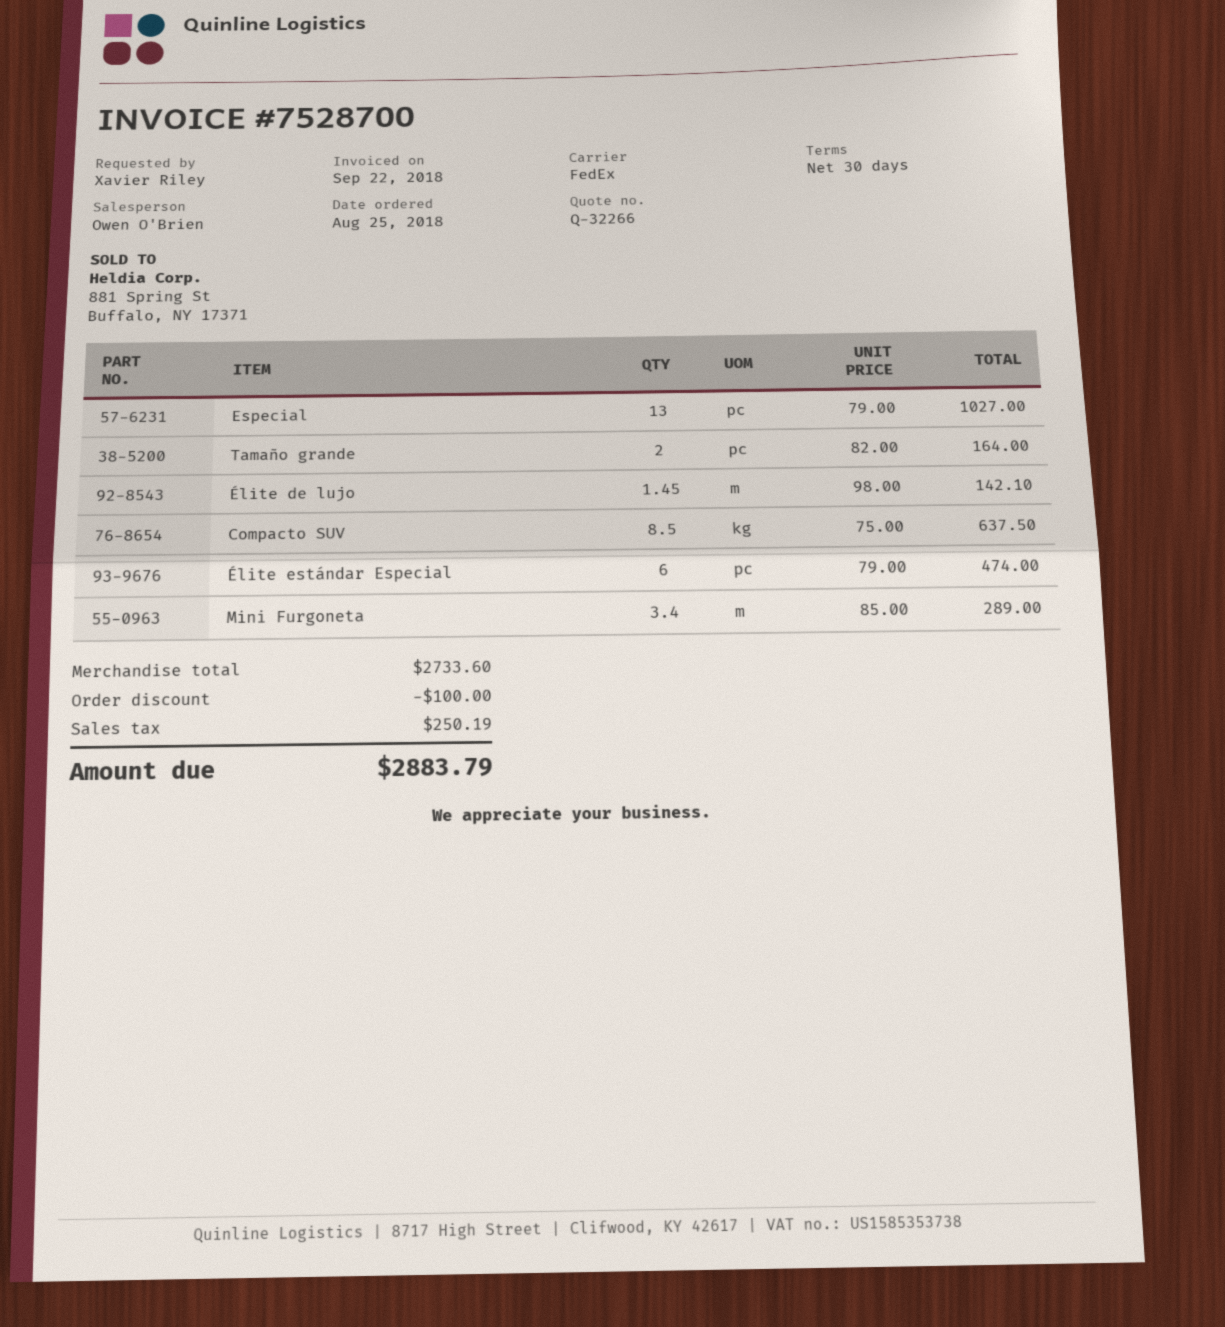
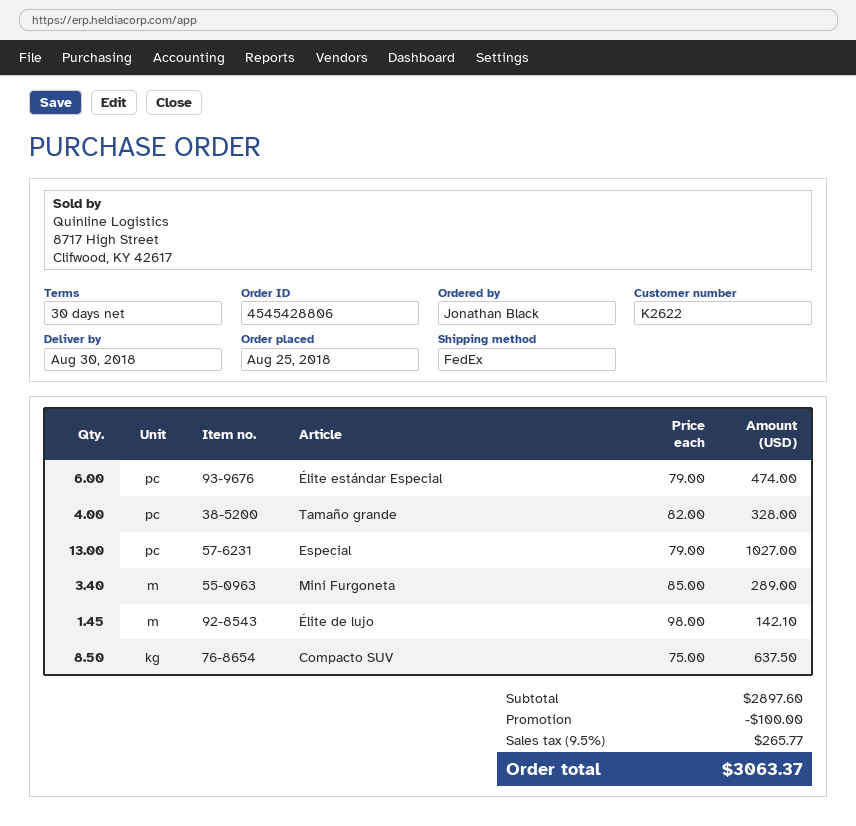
ordered by: Xavier Riley -> Jonathan Black
Tamaño grande: 2 x 82.00 = 164.00 -> 4 x 82.00 = 328.00
subtotal: 2733.60 -> 2897.60
tax: 250.19 -> 265.77
total: 2883.79 -> 3063.37

